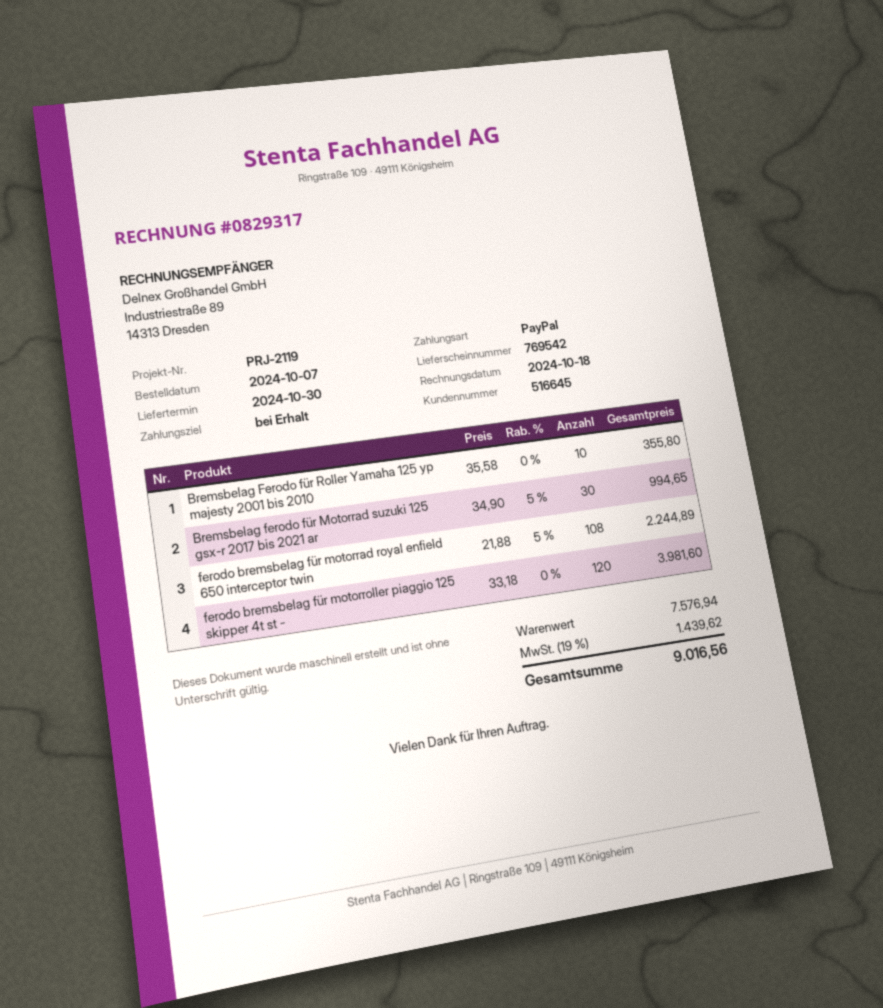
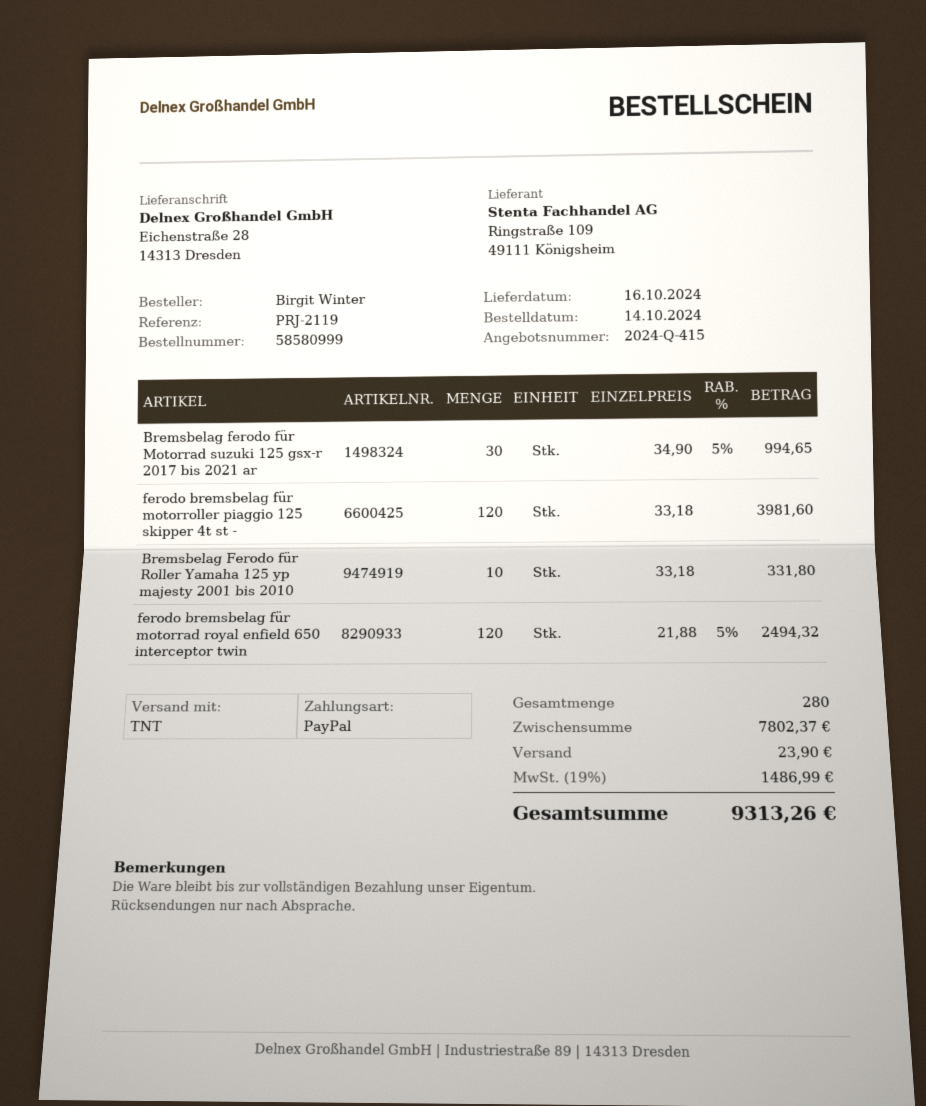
order date: 2024-10-07 -> 2024-10-14
delivery date: 2024-10-30 -> 2024-10-16
Bremsbelag Ferodo für Roller Yamaha 125 yp majesty 2001 bis 2010: 10 x 35.58 = 355.80 -> 10 x 33.18 = 331.80
ferodo bremsbelag für motorrad royal enfield 650 interceptor twin: 108 x 21.88 - 5% = 2244.89 -> 120 x 21.88 - 5% = 2494.32
subtotal: 7576.94 -> 7802.37
shipping: none -> 23.90
tax: 19% = 1439.62 -> 19% = 1486.99
total: 9016.56 -> 9313.26

